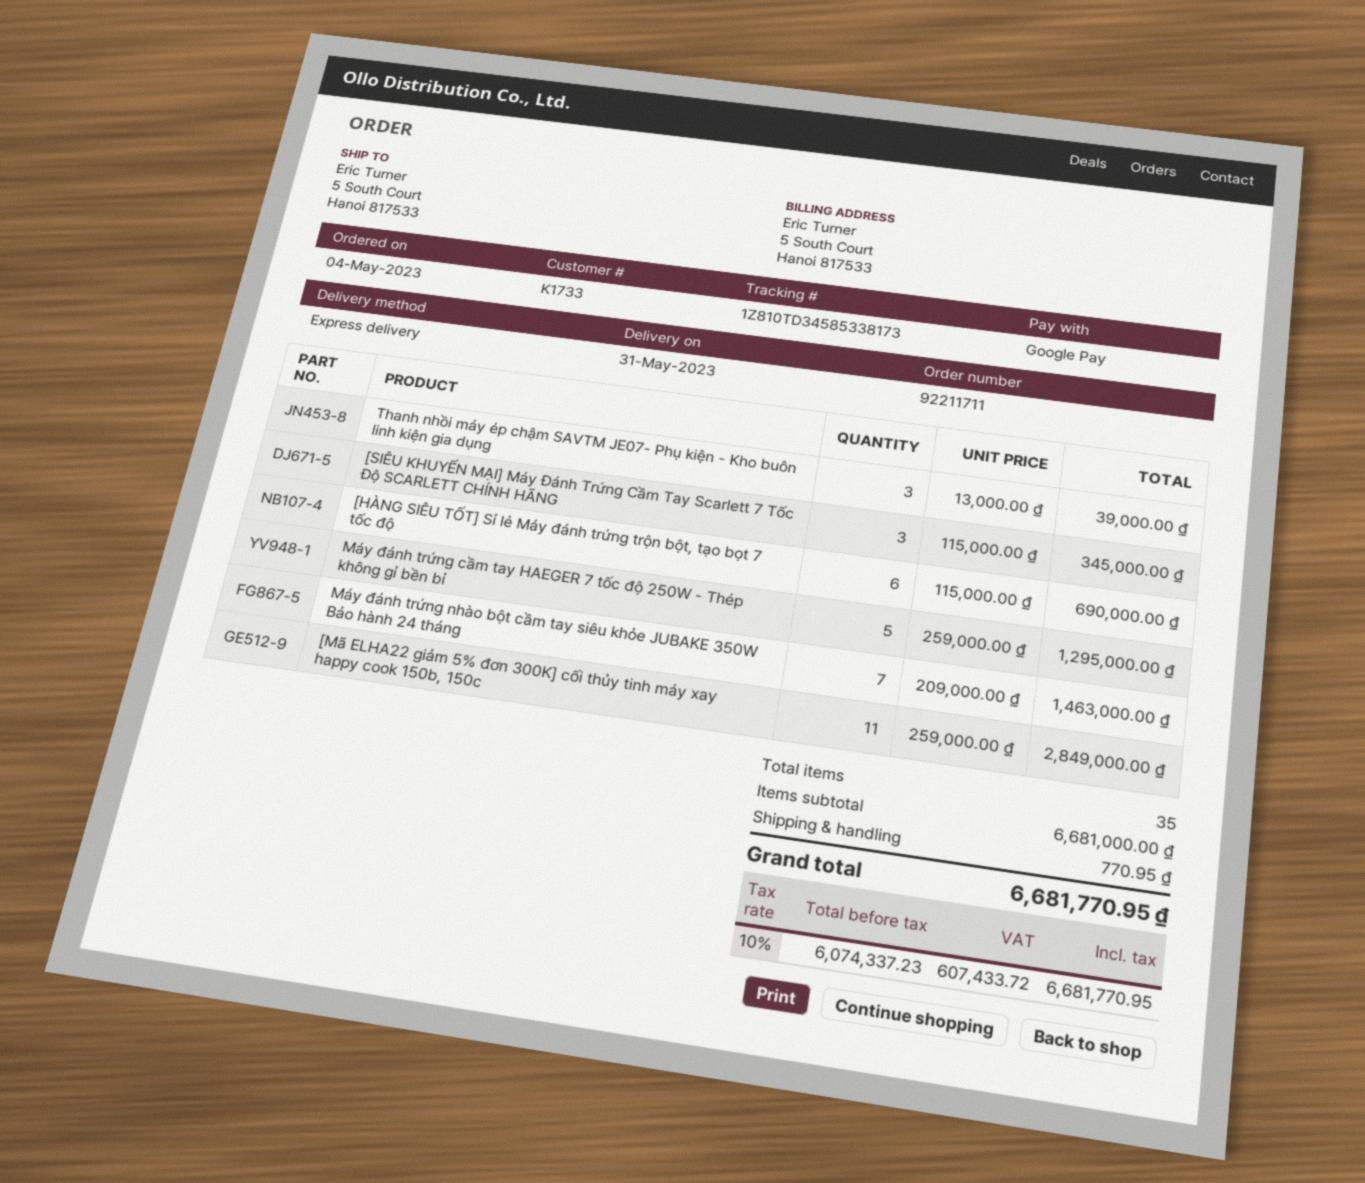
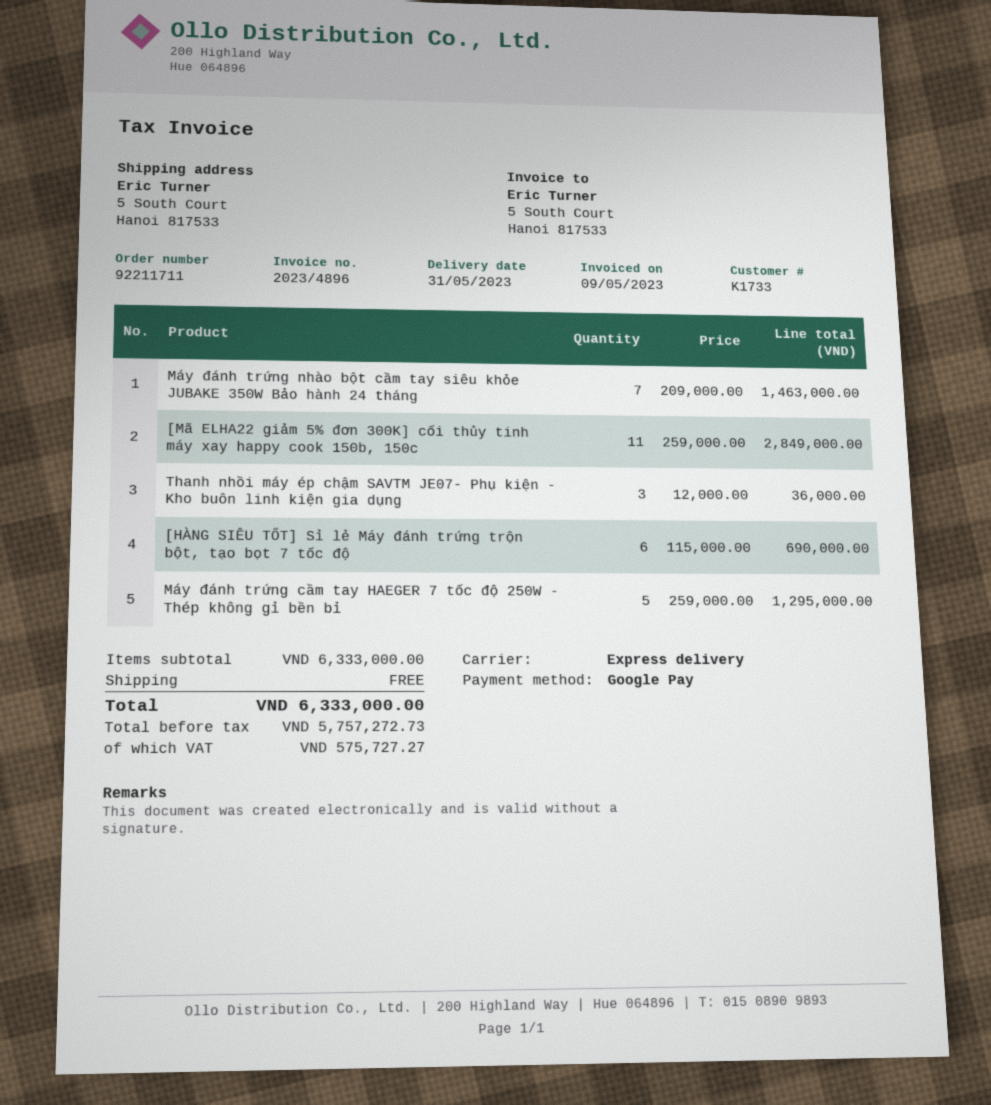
Thanh nhồi máy ép chậm SAVTM JE07- Phụ kiện - Kho buôn linh kiện gia dụng: 3 x 13000.00 = 39000.00 -> 3 x 12000.00 = 36000.00
[SIÊU KHUYẾN MẠI] Máy Đánh Trứng Cầm Tay Scarlett 7 Tốc Độ SCARLETT CHÍNH HÃNG: 3 x 115000.00 = 345000.00 -> none
subtotal: 6681000.00 -> 6333000.00
shipping: 770.95 -> 0.00
net: 6074337.23 -> 5757272.73
tax: 607433.72 -> 575727.27
total: 6681770.95 -> 6333000.00

